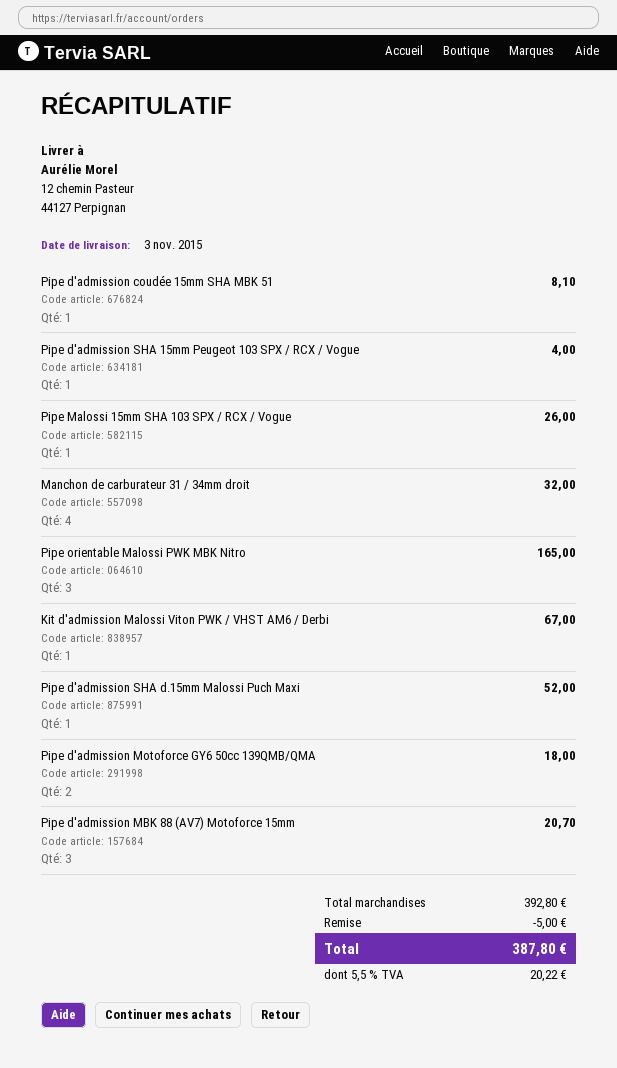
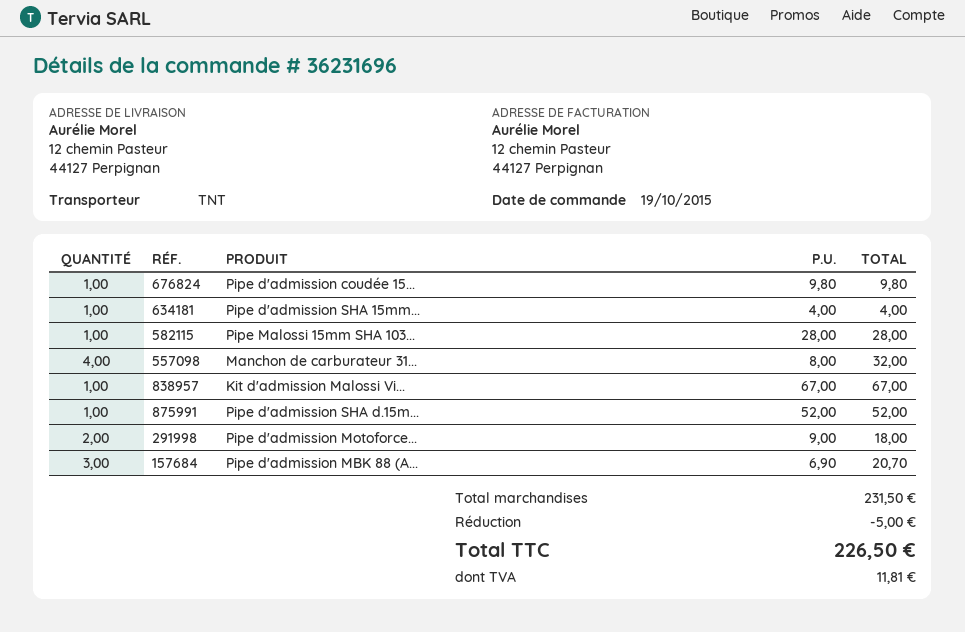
Pipe d'admission coudée 15mm SHA MBK 51: 1 for 8.10 -> 1 for 9.80
Pipe Malossi 15mm SHA 103 SPX / RCX / Vogue: 1 for 26.00 -> 1 for 28.00
Pipe orientable Malossi PWK MBK Nitro: 3 for 165.00 -> none
subtotal: 392.80 -> 231.50
tax: 20.22 -> 11.81
total: 387.80 -> 226.50

